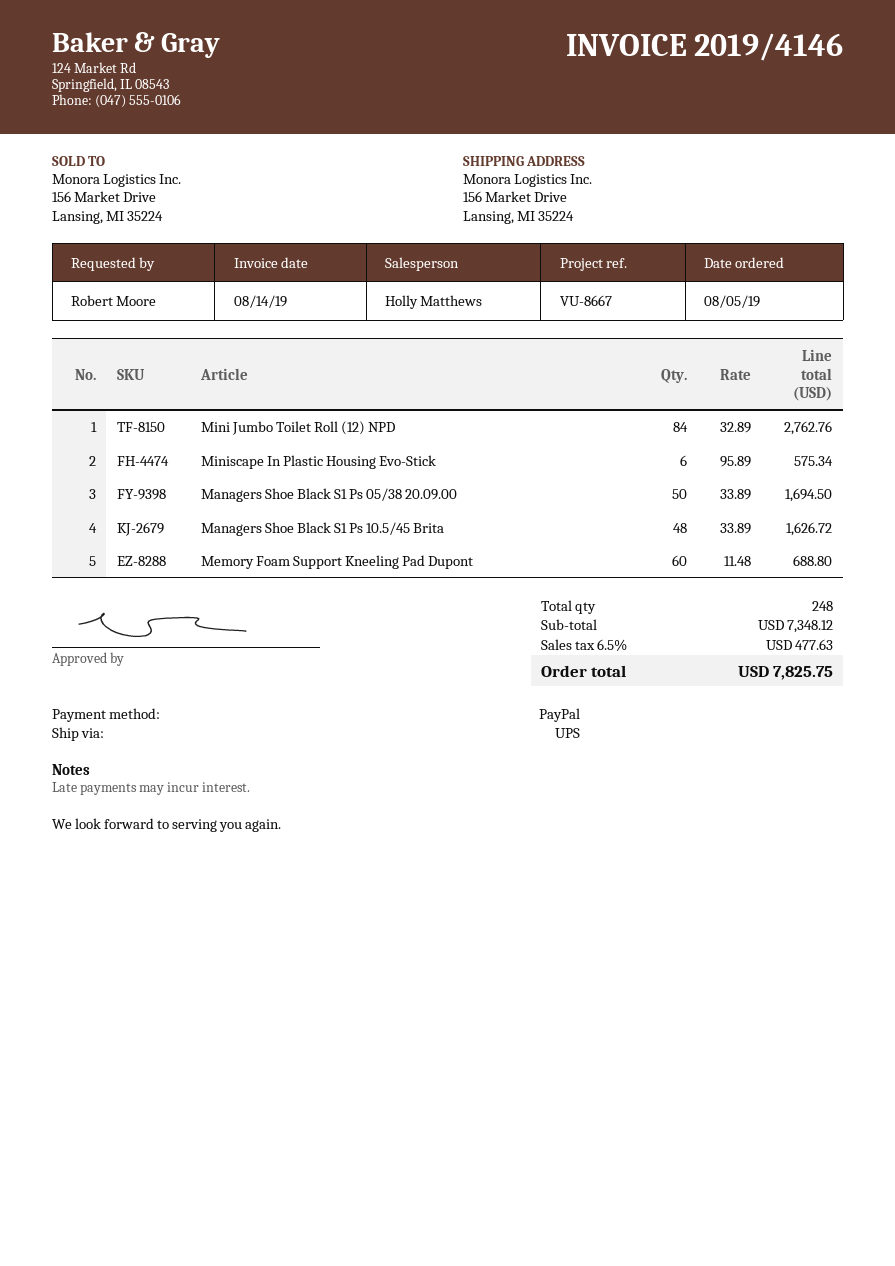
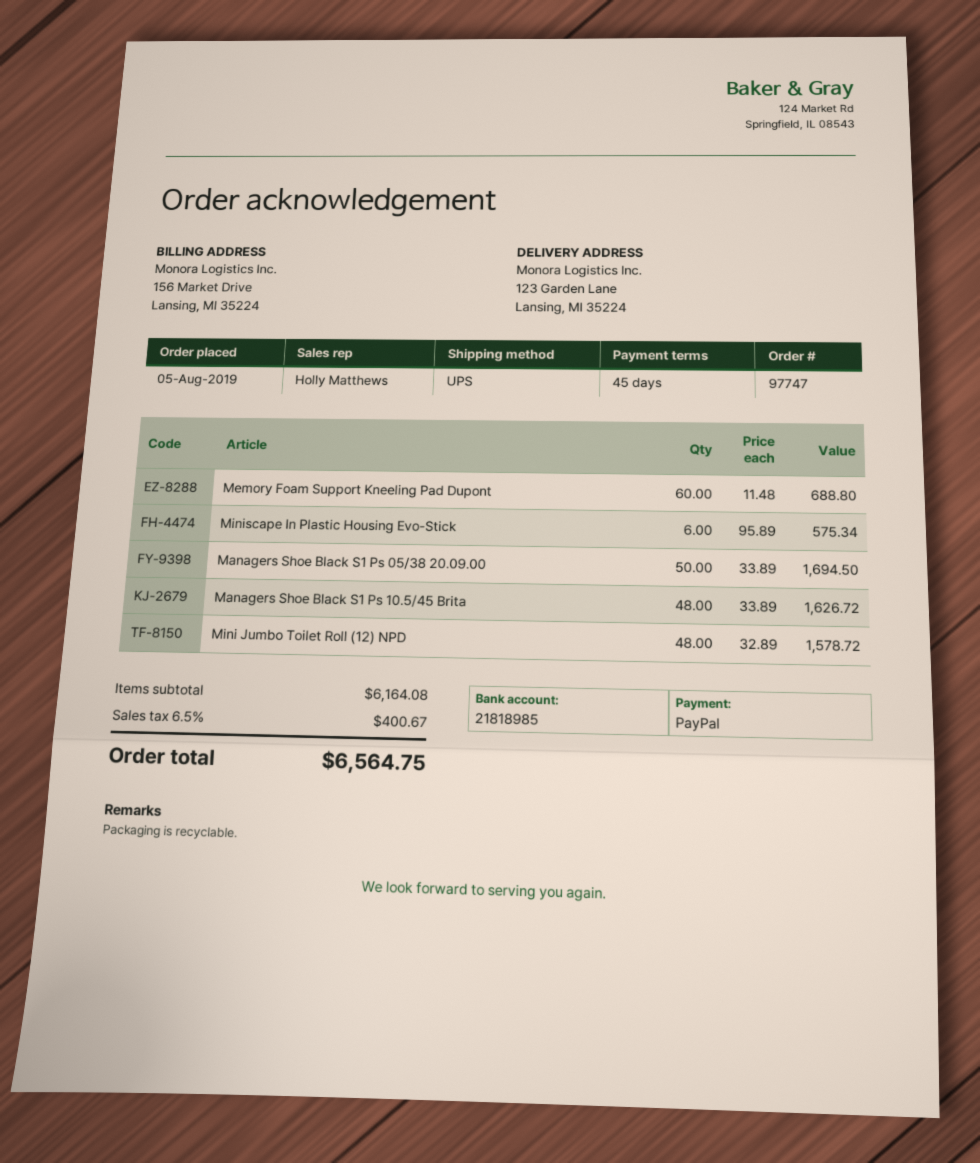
ship to: 156 Market Drive, Lansing, MI 35224 -> 123 Garden Lane, Lansing, MI 35224
Mini Jumbo Toilet Roll (12) NPD: 84 x 32.89 = 2762.76 -> 48 x 32.89 = 1578.72
subtotal: 7348.12 -> 6164.08
tax: 6.5% = 477.63 -> 6.5% = 400.67
total: 7825.75 -> 6564.75

